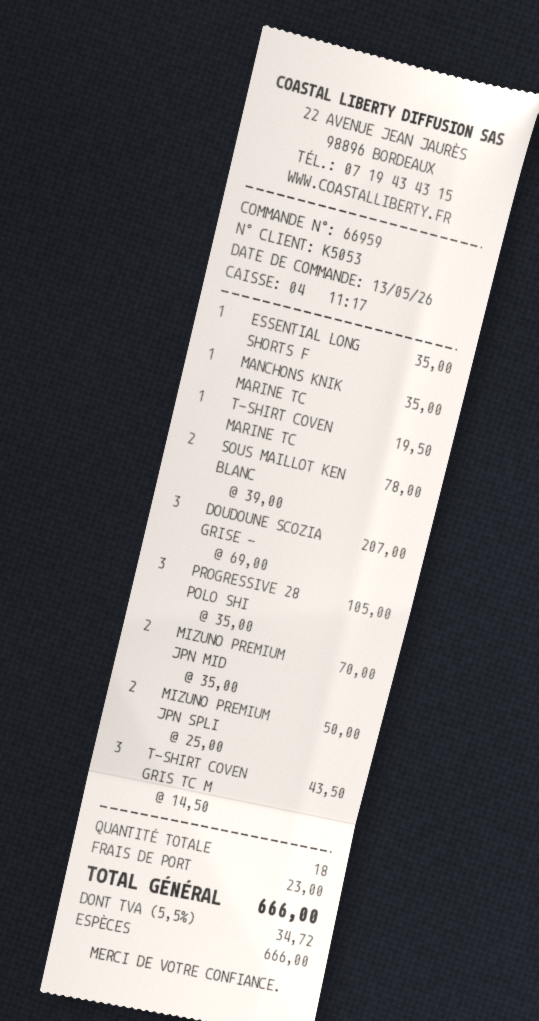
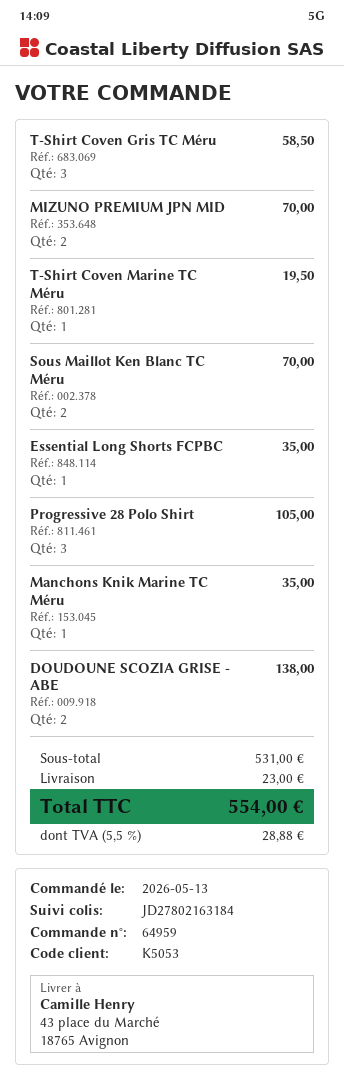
order number: 66959 -> 64959
SOUS MAILLOT KEN BLANC: 2 for 78.00 -> 2 for 70.00
DOUDOUNE SCOZIA GRISE -: 3 for 207.00 -> 2 for 138.00
MIZUNO PREMIUM JPN SPLI: 2 for 50.00 -> none
T-SHIRT COVEN GRIS TC M: 3 for 43.50 -> 3 for 58.50
tax: 5.5% = 34.72 -> 5.5% = 28.88
total: 666.00 -> 554.00

